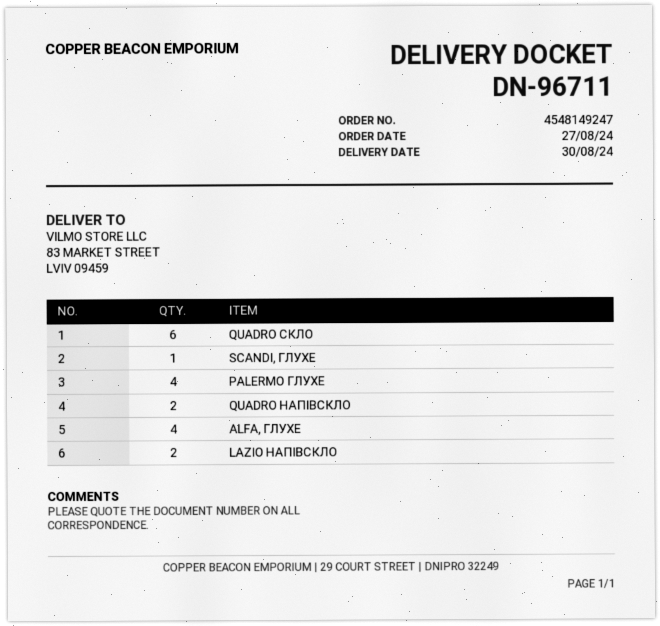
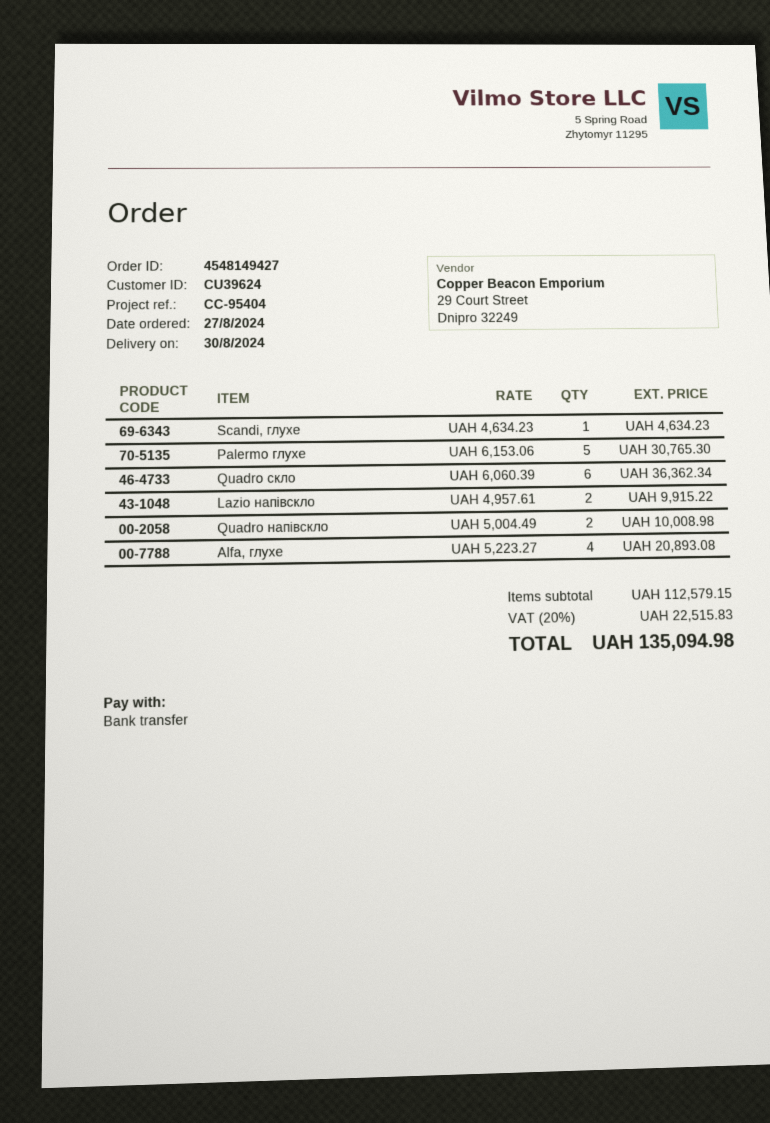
order number: 4548149247 -> 4548149427
PALERMO ГЛУХЕ: 4 -> 5

